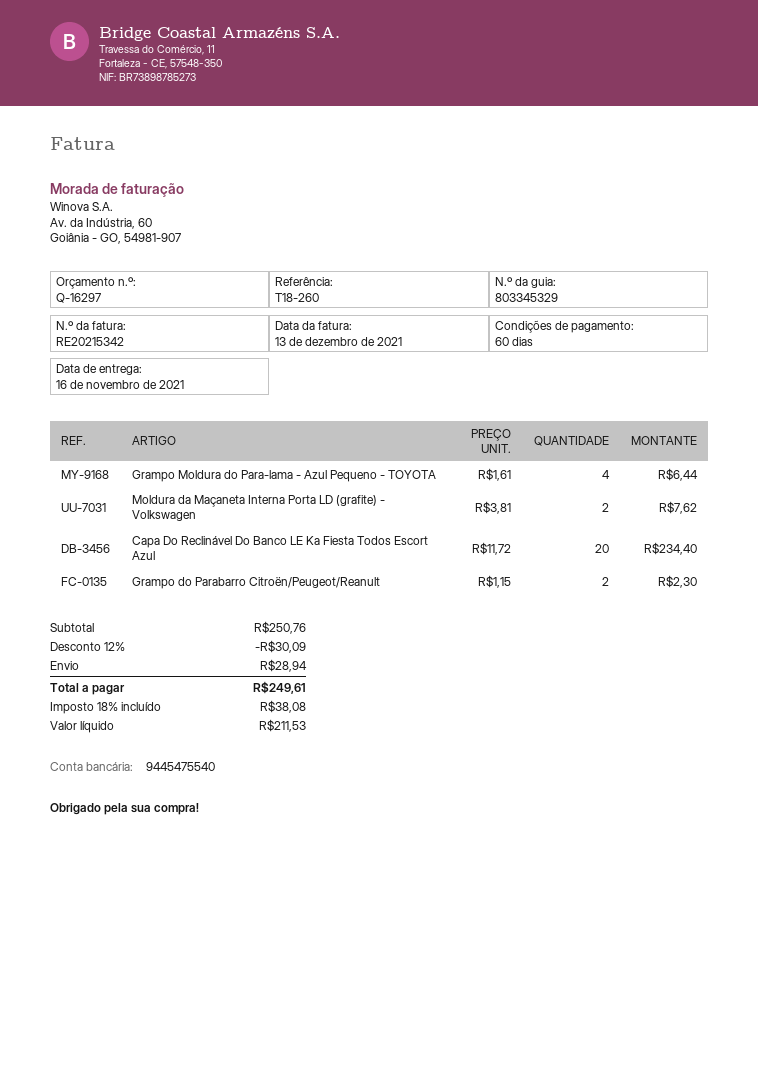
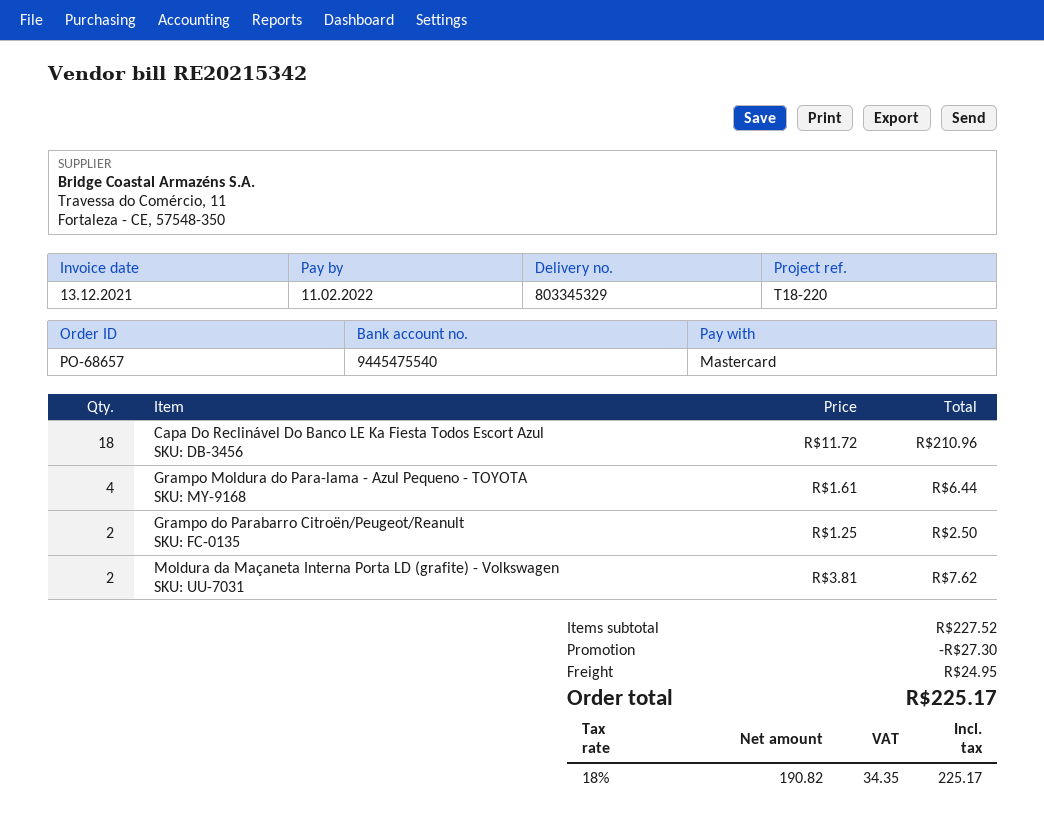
reference: T18-260 -> T18-220
Capa Do Reclinável Do Banco LE Ka Fiesta Todos Escort Azul: 20 x 11.72 = 234.40 -> 18 x 11.72 = 210.96
Grampo do Parabarro Citroën/Peugeot/Reanult: 2 x 1.15 = 2.30 -> 2 x 1.25 = 2.50
subtotal: 250.76 -> 227.52
discount: 30.09 -> 27.30
shipping: 28.94 -> 24.95
net: 211.53 -> 190.82
tax: 18% = 38.08 -> 18% = 34.35
total: 249.61 -> 225.17

